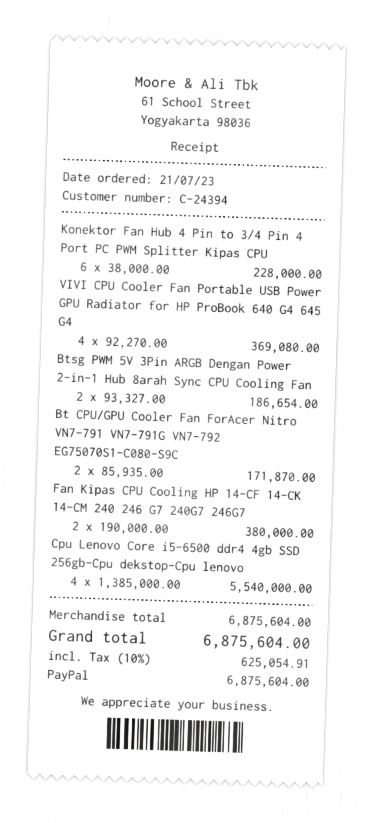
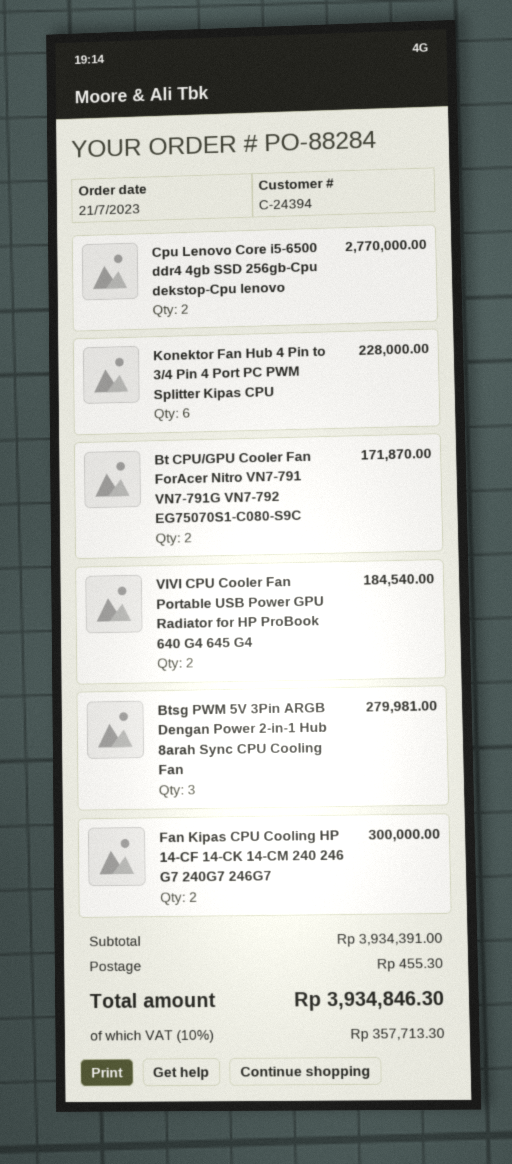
VIVI CPU Cooler Fan Portable USB Power GPU Radiator for HP ProBook 640 G4 645 G4: 4 for 369080.00 -> 2 for 184540.00
Btsg PWM 5V 3Pin ARGB Dengan Power 2-in-1 Hub 8arah Sync CPU Cooling Fan: 2 for 186654.00 -> 3 for 279981.00
Fan Kipas CPU Cooling HP 14-CF 14-CK 14-CM 240 246 G7 240G7 246G7: 2 for 380000.00 -> 2 for 300000.00
Cpu Lenovo Core i5-6500 ddr4 4gb SSD 256gb-Cpu dekstop-Cpu lenovo: 4 for 5540000.00 -> 2 for 2770000.00
subtotal: 6875604.00 -> 3934391.00
shipping: none -> 455.30
tax: 10% = 625054.91 -> 10% = 357713.30
total: 6875604.00 -> 3934846.30

